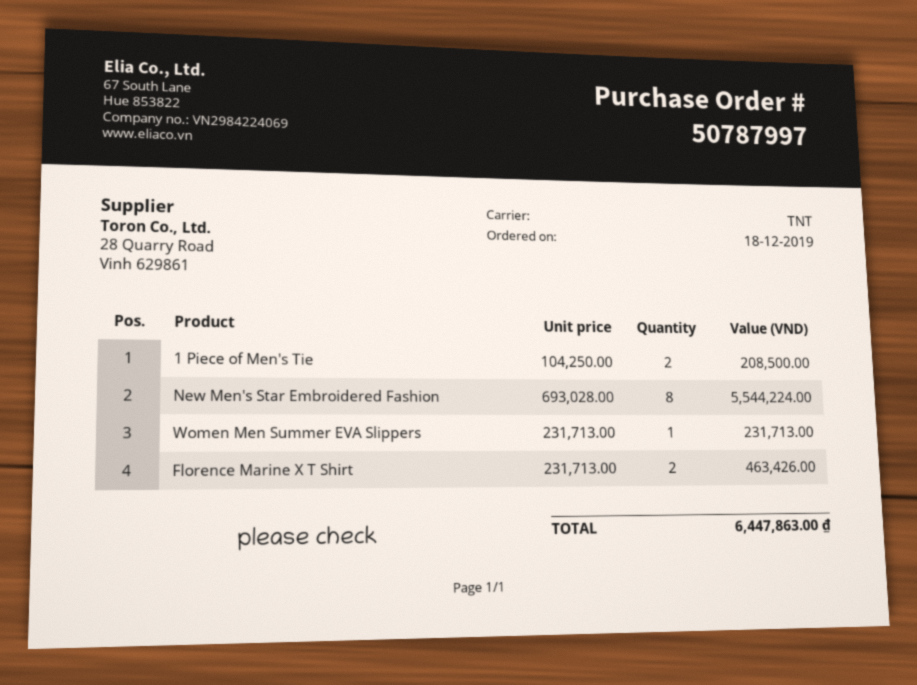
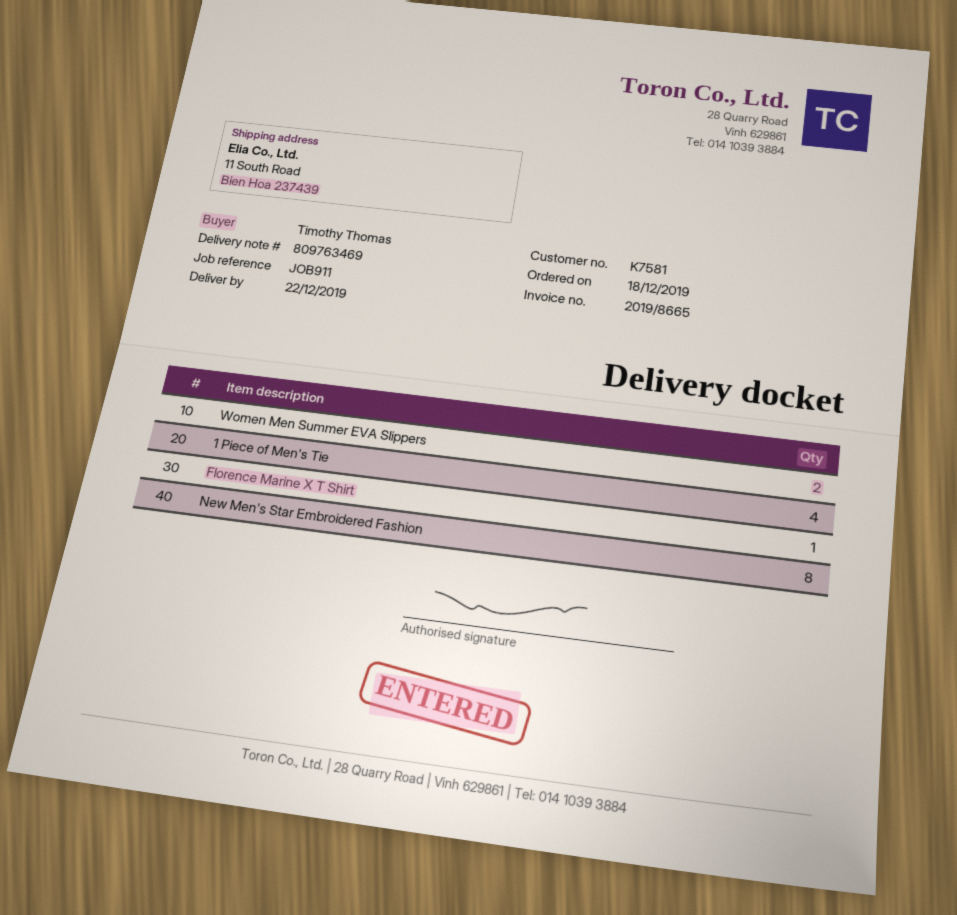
1 Piece of Men's Tie: 2 -> 4
Women Men Summer EVA Slippers: 1 -> 2
Florence Marine X T Shirt: 2 -> 1

